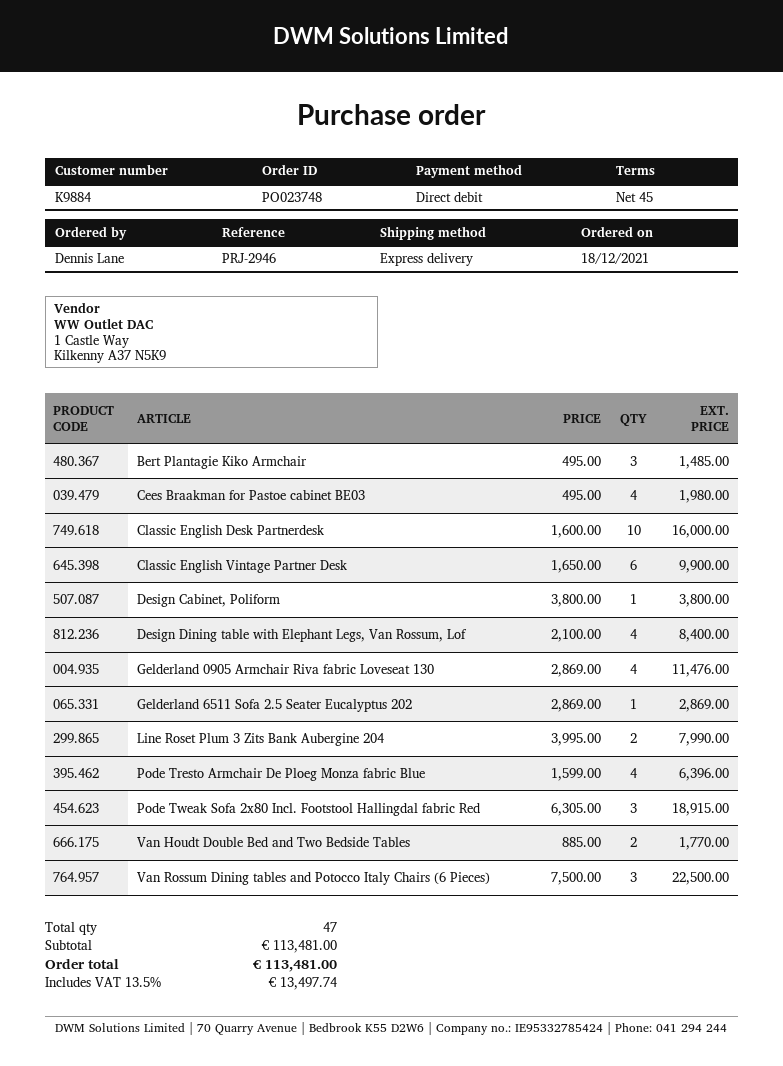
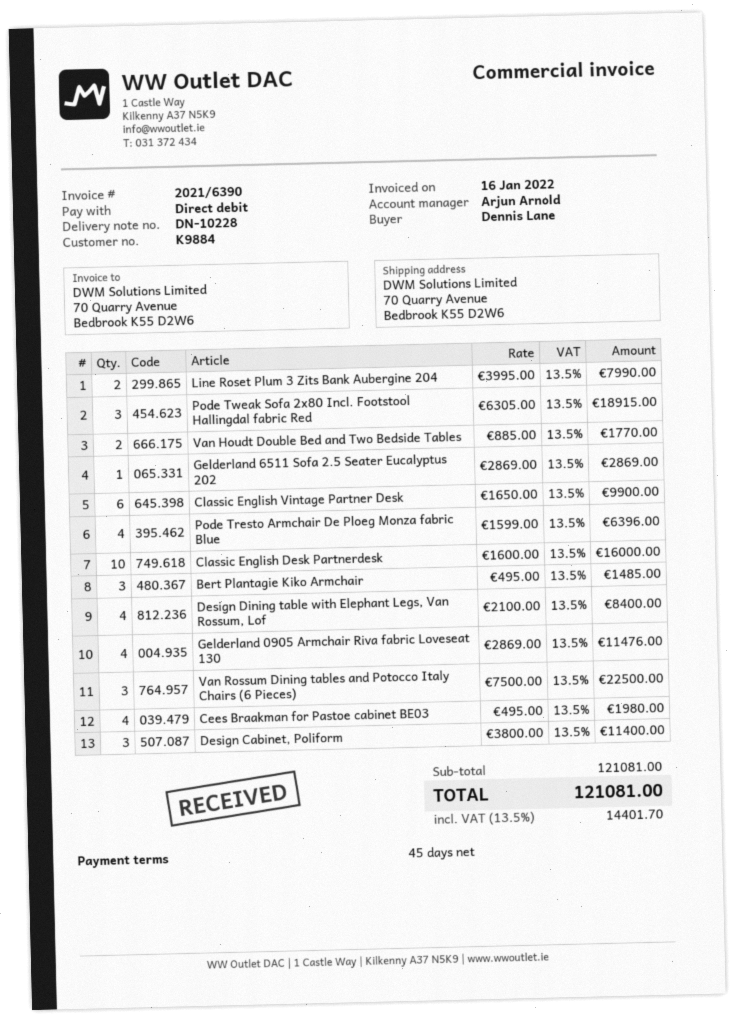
Design Cabinet, Poliform: 1 x 3800.00 = 3800.00 -> 3 x 3800.00 = 11400.00
subtotal: 113481.00 -> 121081.00
tax: 13.5% = 13497.74 -> 13.5% = 14401.70
total: 113481.00 -> 121081.00

